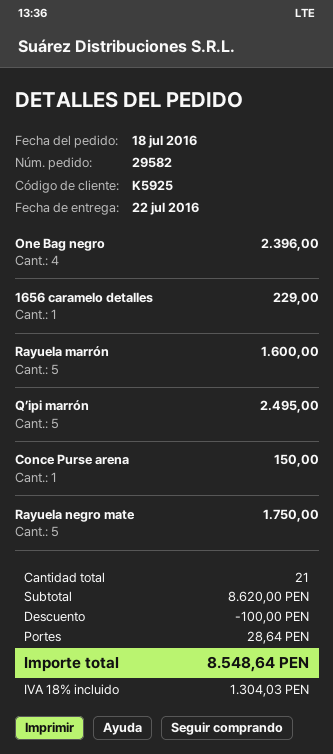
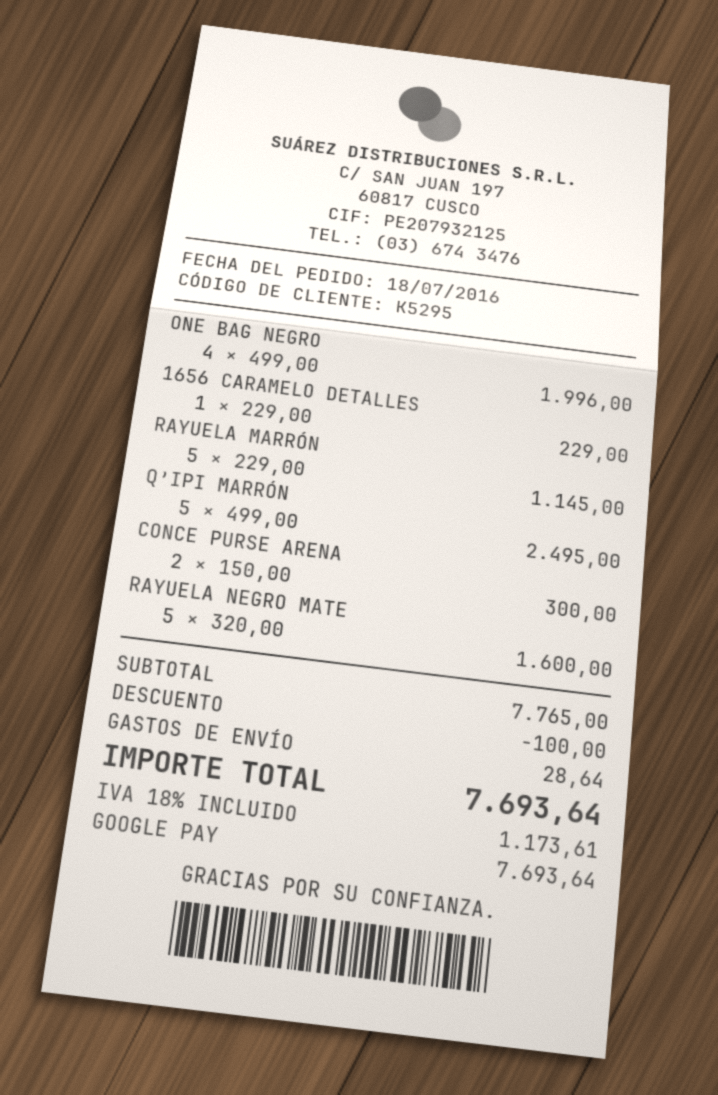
customer number: K5925 -> K5295
One Bag negro: 4 for 2396.00 -> 4 for 1996.00
Rayuela marrón: 5 for 1600.00 -> 5 for 1145.00
Conce Purse arena: 1 for 150.00 -> 2 for 300.00
Rayuela negro mate: 5 for 1750.00 -> 5 for 1600.00
subtotal: 8620.00 -> 7765.00
tax: 18% = 1304.03 -> 18% = 1173.61
total: 8548.64 -> 7693.64

